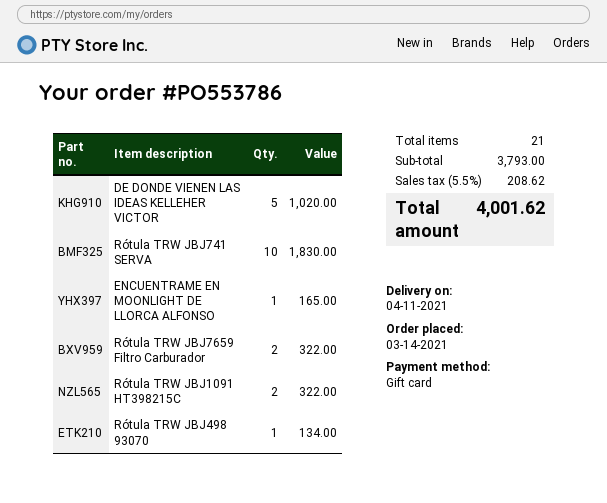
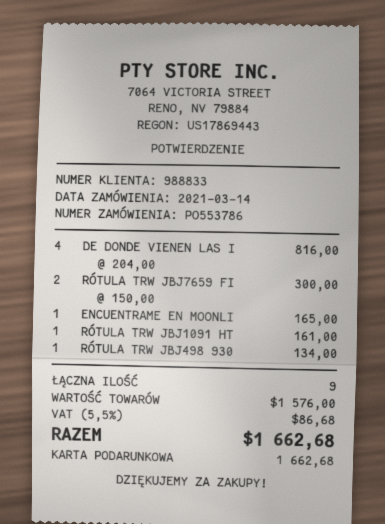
DE DONDE VIENEN LAS IDEAS KELLEHER VICTOR: 5 for 1020.00 -> 4 for 816.00
Rótula TRW JBJ741 SERVA: 10 for 1830.00 -> none
Rótula TRW JBJ7659 Filtro Carburador: 2 for 322.00 -> 2 for 300.00
Rótula TRW JBJ1091 HT398215C: 2 for 322.00 -> 1 for 161.00
total quantity: 21 -> 9
subtotal: 3793.00 -> 1576.00
tax: 5.5% = 208.62 -> 5.5% = 86.68
total: 4001.62 -> 1662.68

